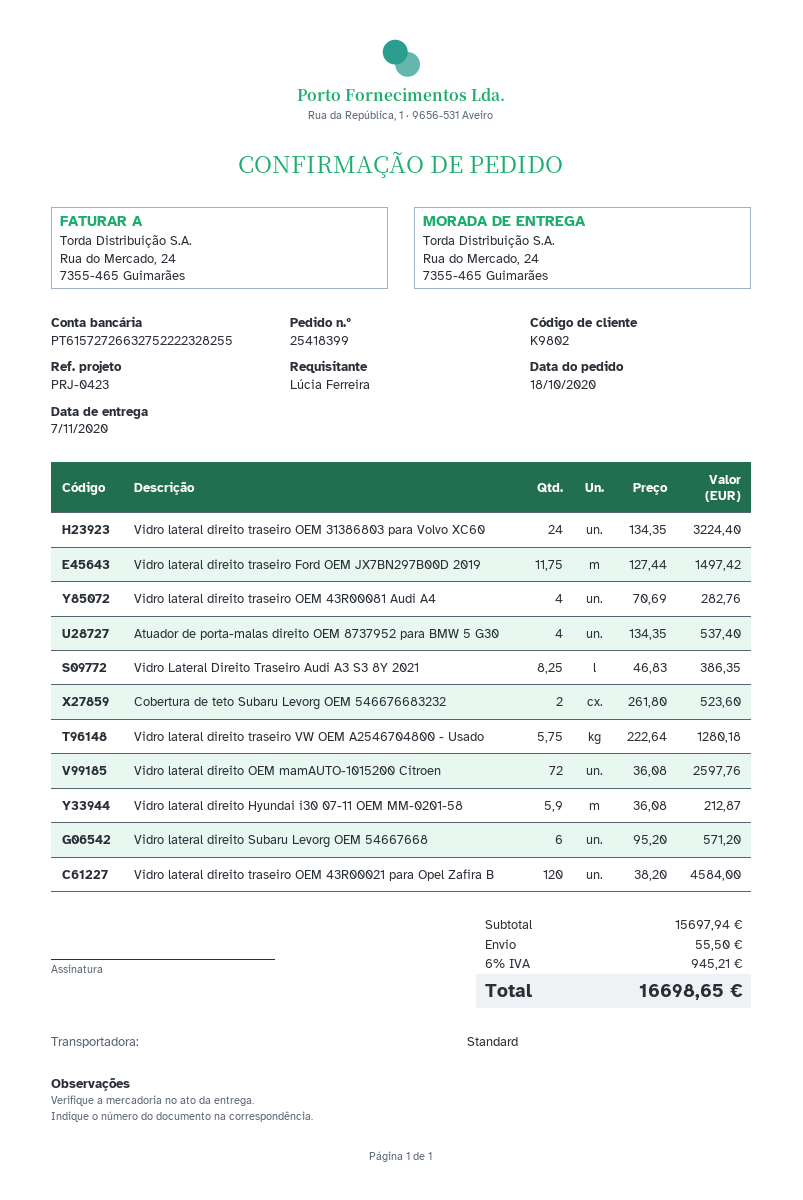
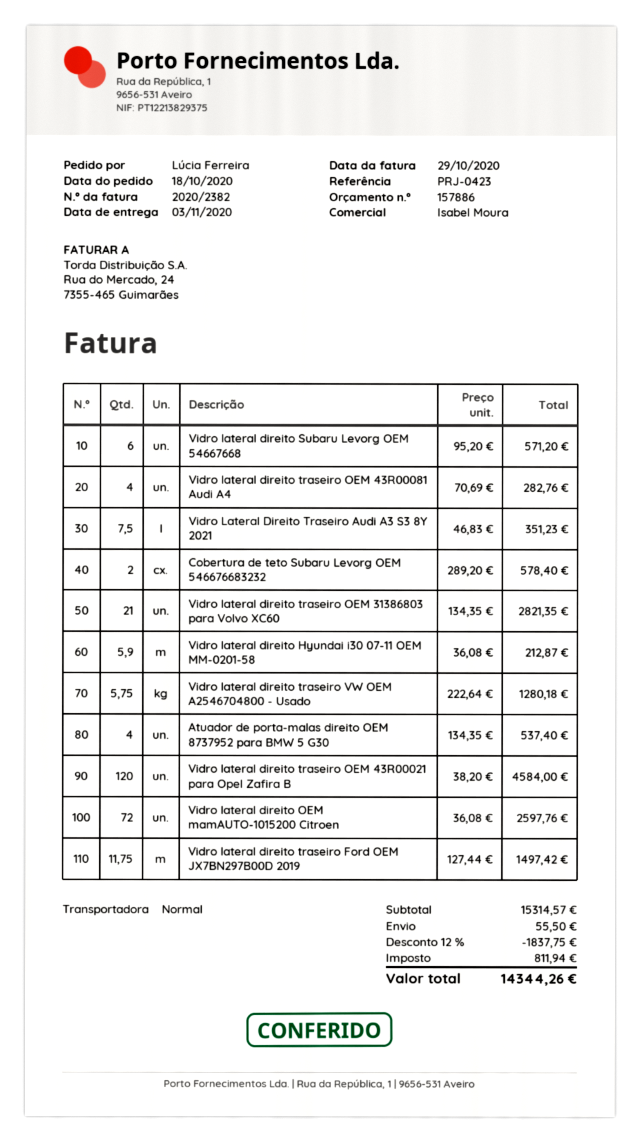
delivery date: 2020-11-07 -> 2020-11-03
Vidro lateral direito traseiro OEM 31386803 para Volvo XC60: 24 x 134.35 = 3224.40 -> 21 x 134.35 = 2821.35
Vidro Lateral Direito Traseiro Audi A3 S3 8Y 2021: 8.25 x 46.83 = 386.35 -> 7.5 x 46.83 = 351.23
Cobertura de teto Subaru Levorg OEM 546676683232: 2 x 261.80 = 523.60 -> 2 x 289.20 = 578.40
subtotal: 15697.94 -> 15314.57
discount: none -> 12% = 1837.75
tax: 945.21 -> 811.94
total: 16698.65 -> 14344.26

